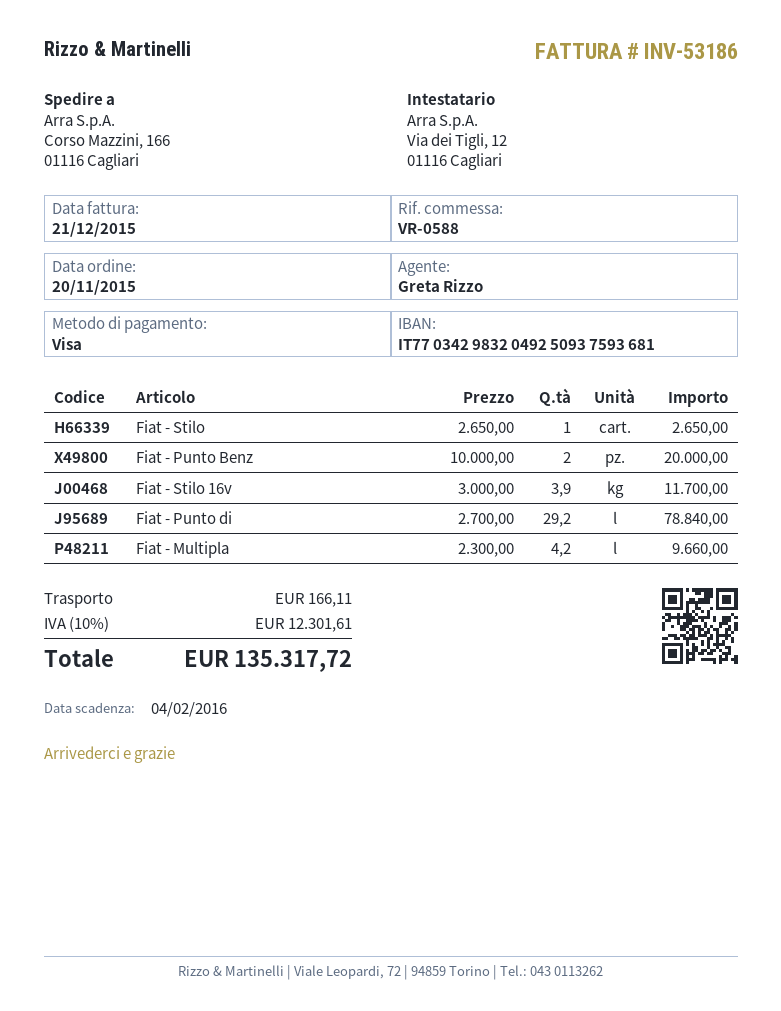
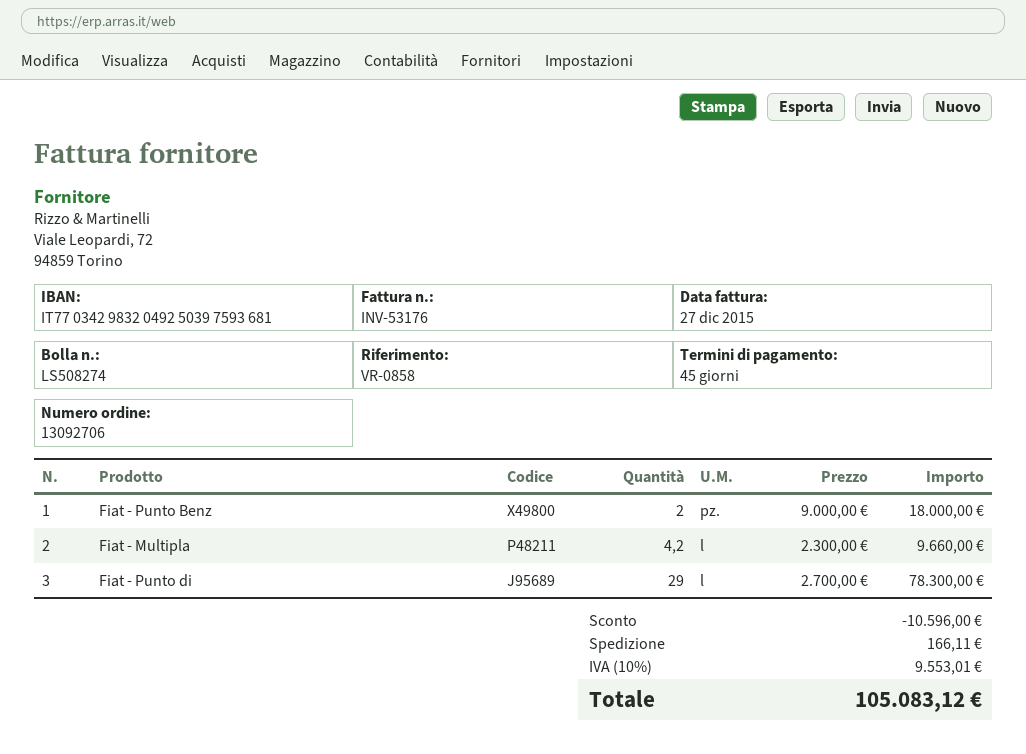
invoice number: INV-53186 -> INV-53176
invoice date: 2015-12-21 -> 2015-12-27
reference: VR-0588 -> VR-0858
bank account: IT7703429832049250937593681 -> IT7703429832049250397593681
Fiat - Stilo: 1 x 2650.00 = 2650.00 -> none
Fiat - Punto Benz: 2 x 10000.00 = 20000.00 -> 2 x 9000.00 = 18000.00
Fiat - Stilo 16v: 3.9 x 3000.00 = 11700.00 -> none
Fiat - Punto di: 29.2 x 2700.00 = 78840.00 -> 29 x 2700.00 = 78300.00
discount: none -> 10596.00
tax: 10% = 12301.61 -> 10% = 9553.01
total: 135317.72 -> 105083.12

